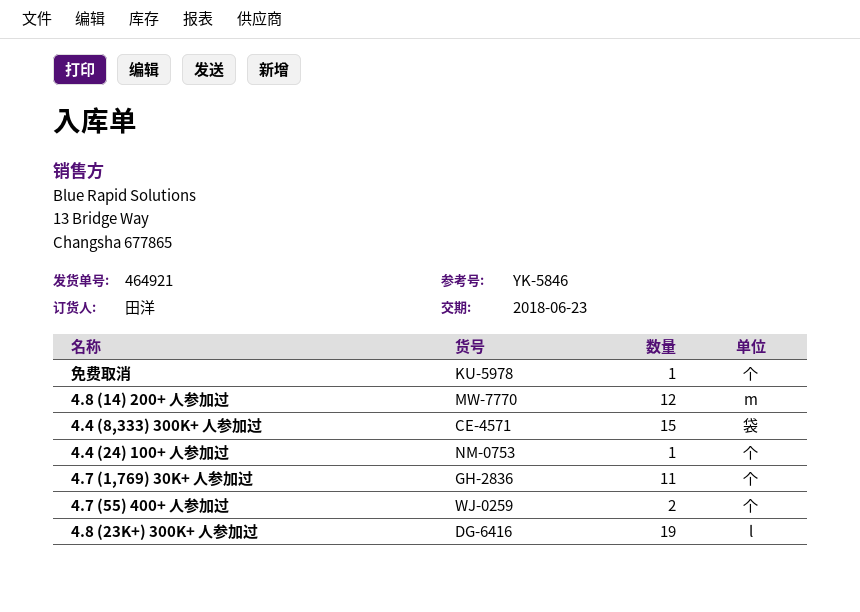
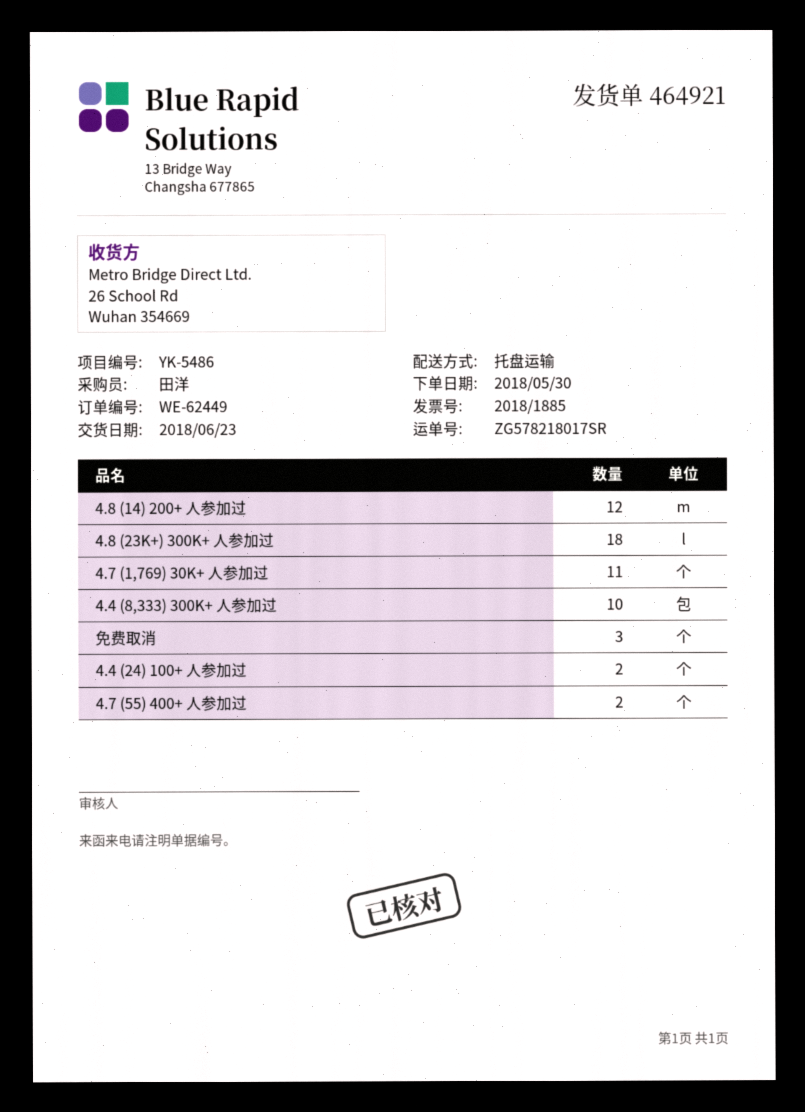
reference: YK-5846 -> YK-5486
免费取消: 1 -> 3
4.4 (8,333) 300K+ 人参加过: 15 -> 10
4.4 (24) 100+ 人参加过: 1 -> 2
4.8 (23K+) 300K+ 人参加过: 19 -> 18

